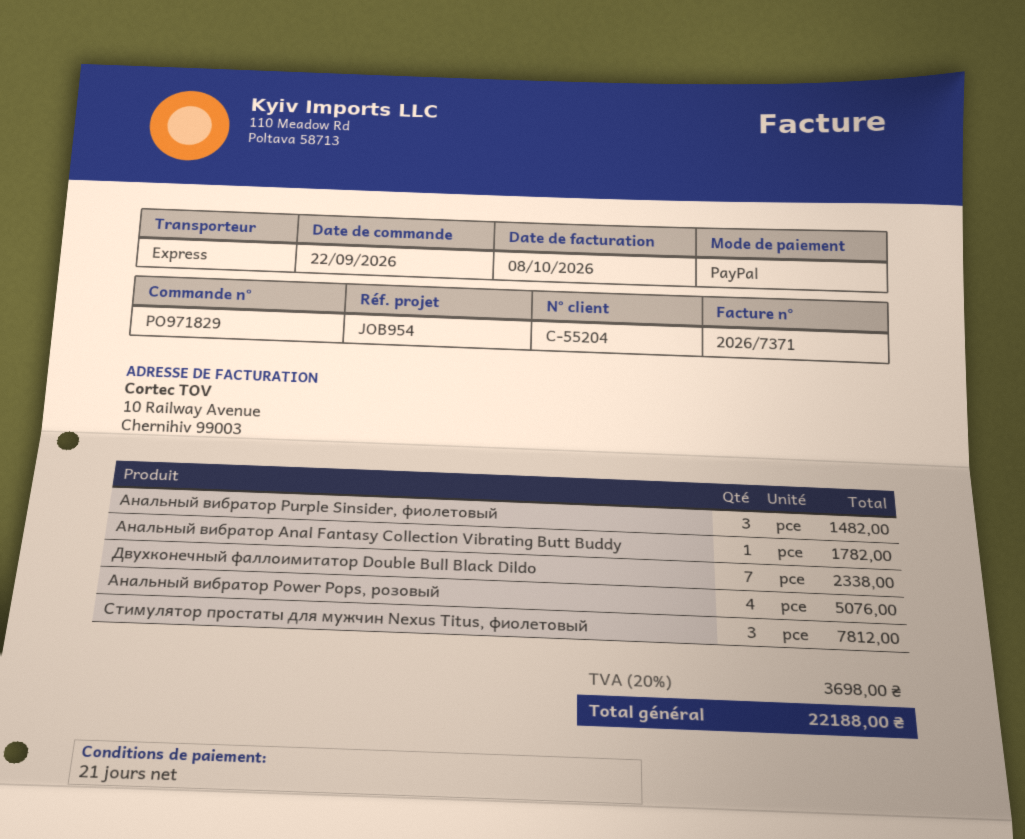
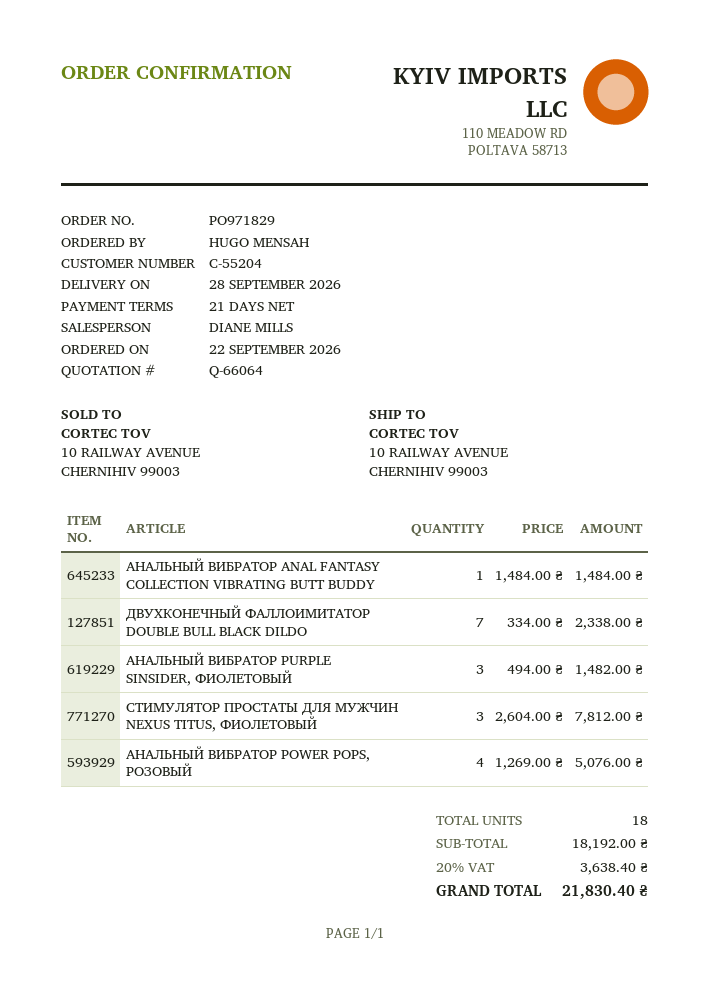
Анальный вибратор Anal Fantasy Collection Vibrating Butt Buddy: 1 for 1782.00 -> 1 for 1484.00
tax: 20% = 3698.00 -> 20% = 3638.40
total: 22188.00 -> 21830.40

